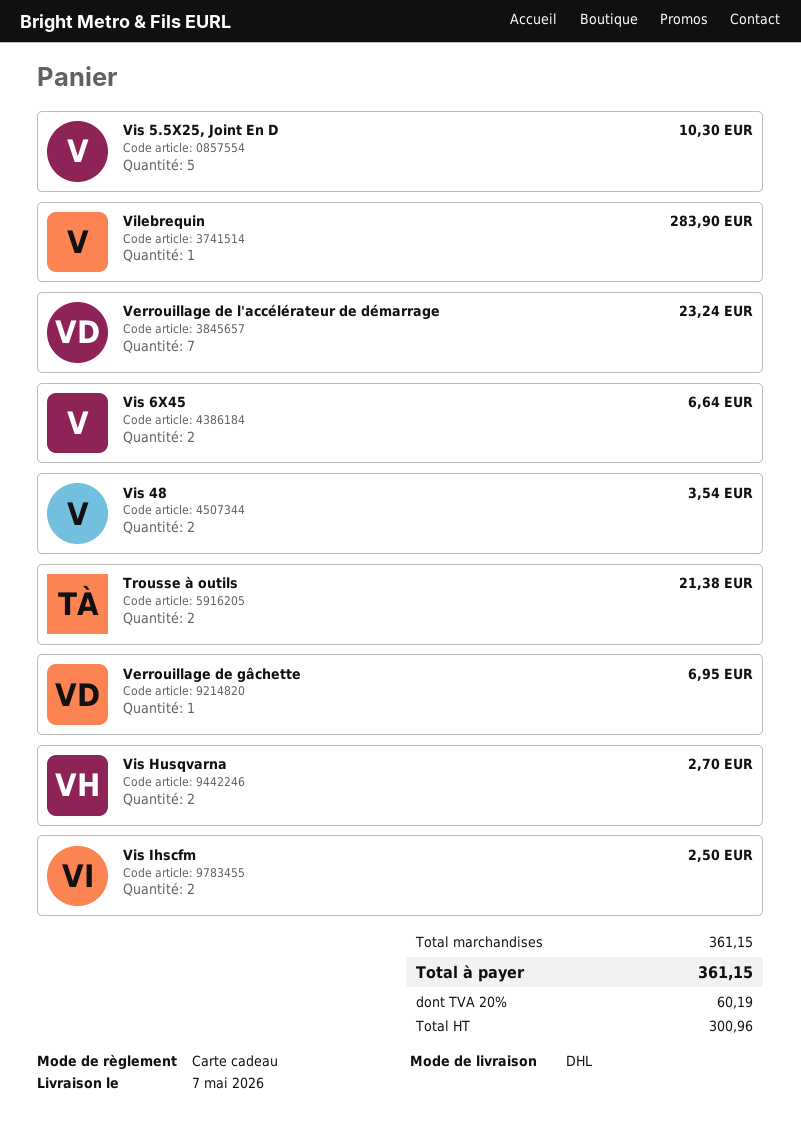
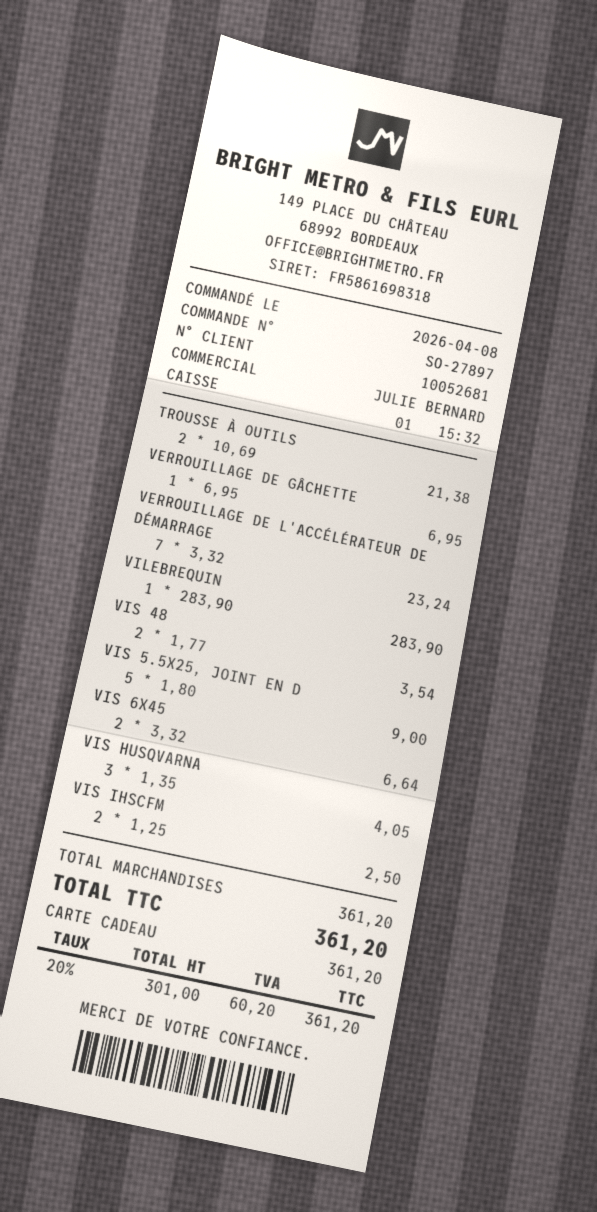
Vis 5.5X25, Joint En D: 5 for 10.30 -> 5 for 9.00
Vis Husqvarna: 2 for 2.70 -> 3 for 4.05
subtotal: 361.15 -> 361.20
net: 300.96 -> 301.00
tax: 20% = 60.19 -> 20% = 60.20
total: 361.15 -> 361.20

